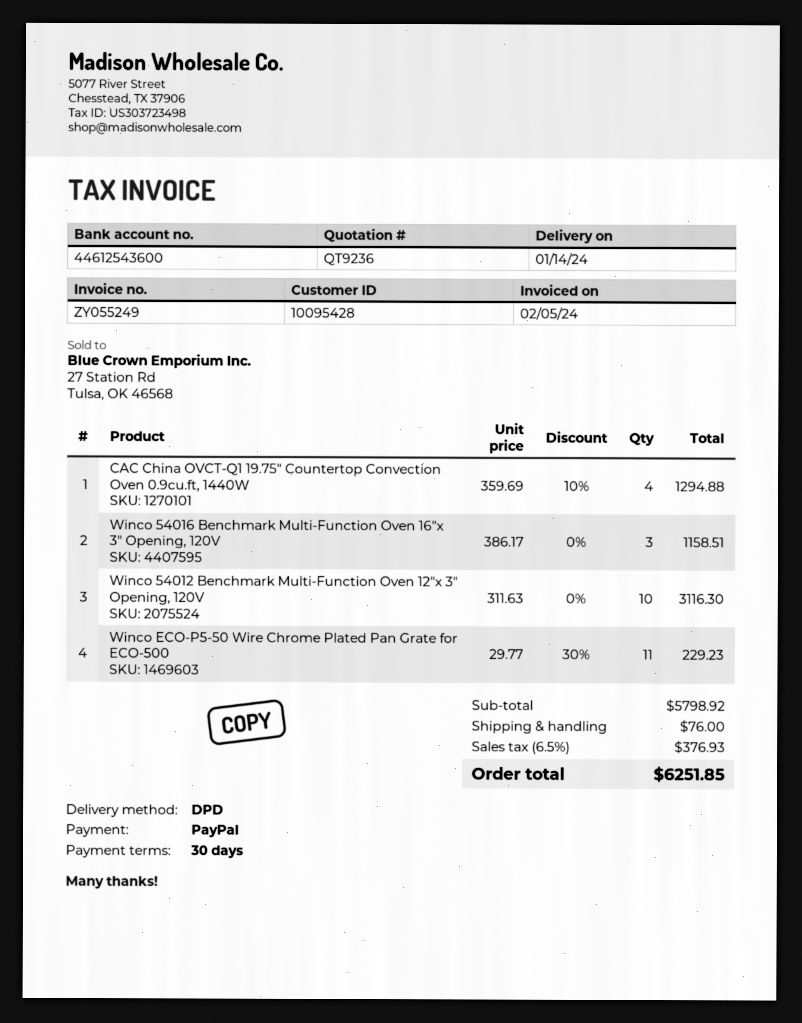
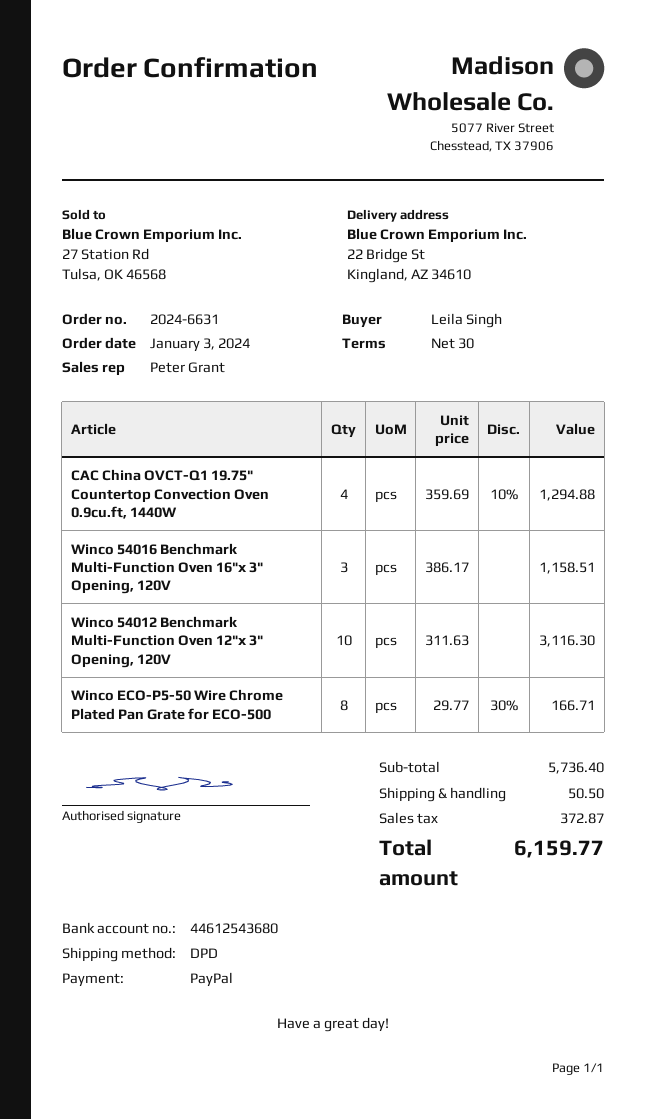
bank account: 44612543600 -> 44612543680
Winco ECO-P5-50 Wire Chrome Plated Pan Grate for ECO-500: 11 x 29.77 - 30% = 229.23 -> 8 x 29.77 - 30% = 166.71
subtotal: 5798.92 -> 5736.40
shipping: 76.00 -> 50.50
tax: 376.93 -> 372.87
total: 6251.85 -> 6159.77

